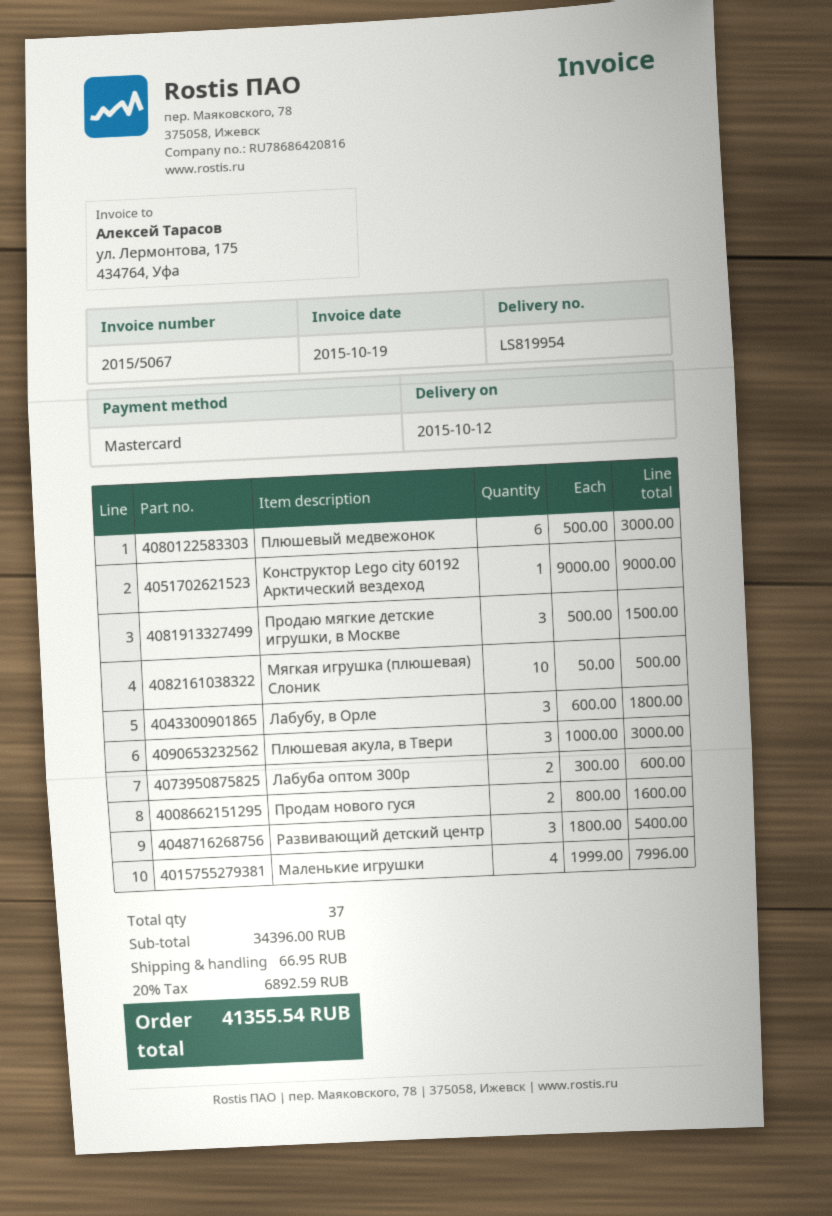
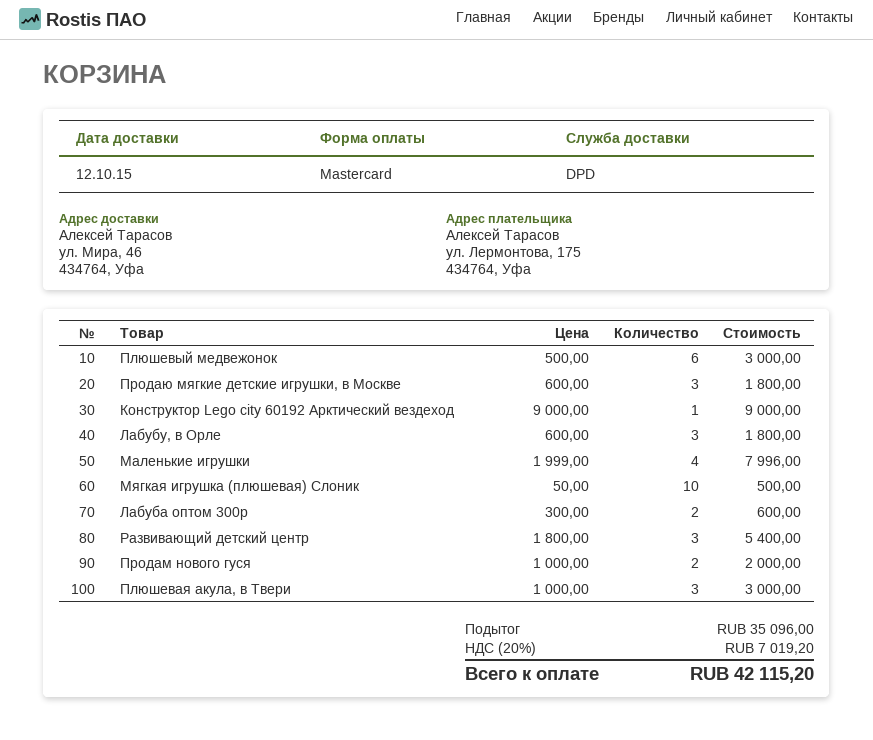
Продаю мягкие детские игрушки, в Москве: 3 x 500.00 = 1500.00 -> 3 x 600.00 = 1800.00
Продам нового гуся: 2 x 800.00 = 1600.00 -> 2 x 1000.00 = 2000.00
subtotal: 34396.00 -> 35096.00
shipping: 66.95 -> none
tax: 20% = 6892.59 -> 20% = 7019.20
total: 41355.54 -> 42115.20

